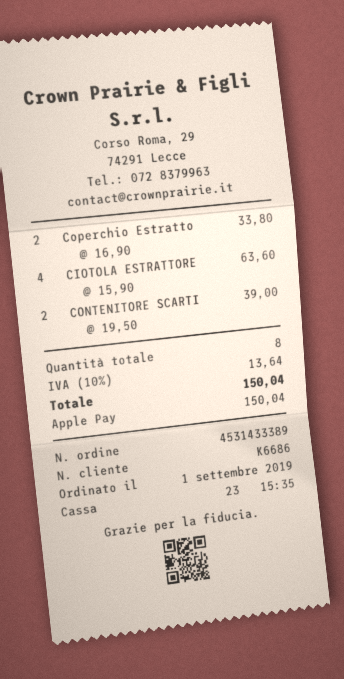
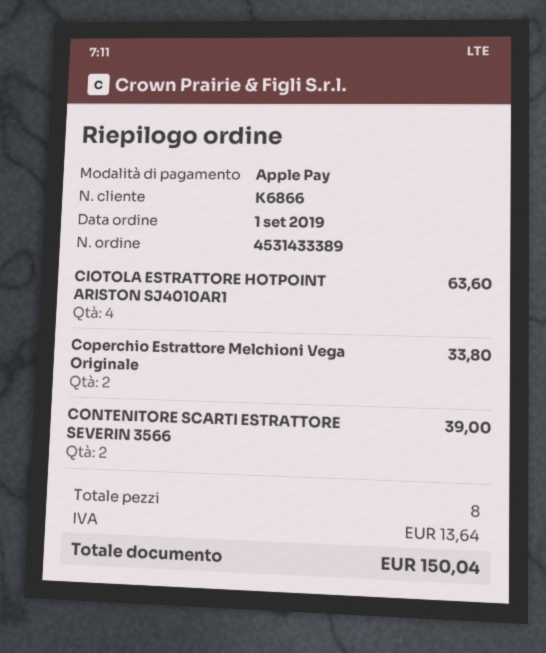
customer number: K6686 -> K6866

